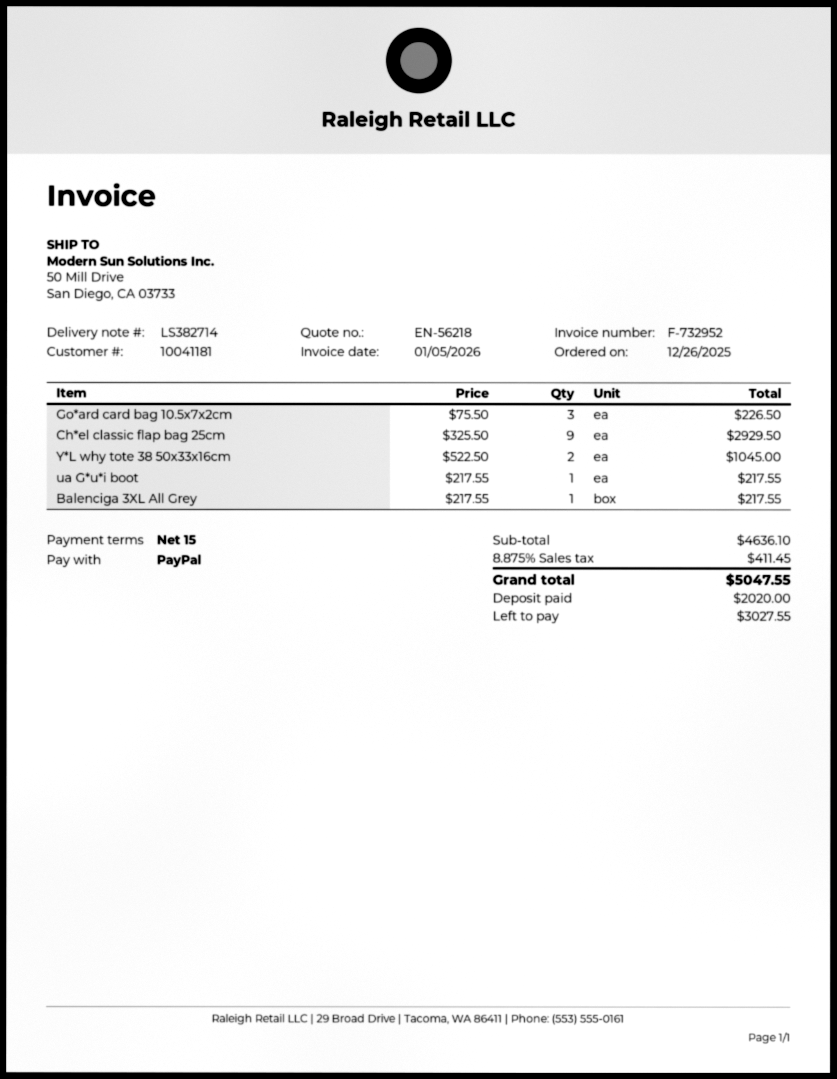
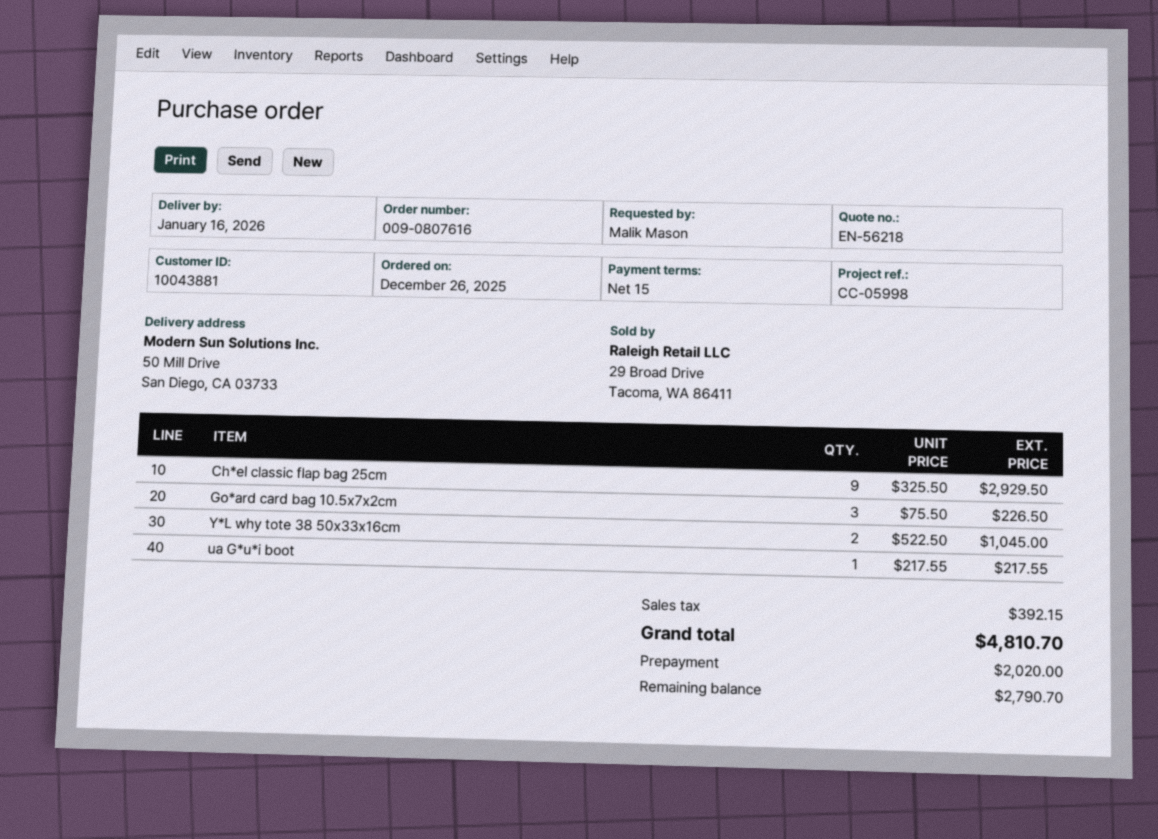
customer number: 10041181 -> 10043881
Balenciga 3XL All Grey: 1 x 217.55 = 217.55 -> none
tax: 411.45 -> 392.15
total: 5047.55 -> 4810.70
balance: 3027.55 -> 2790.70

